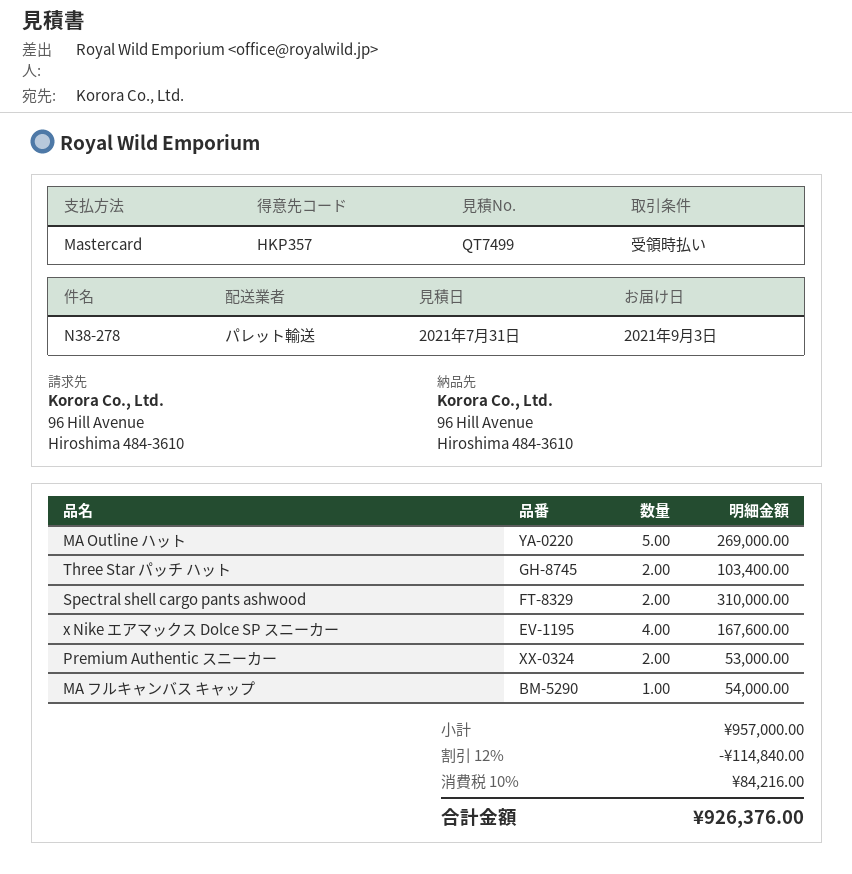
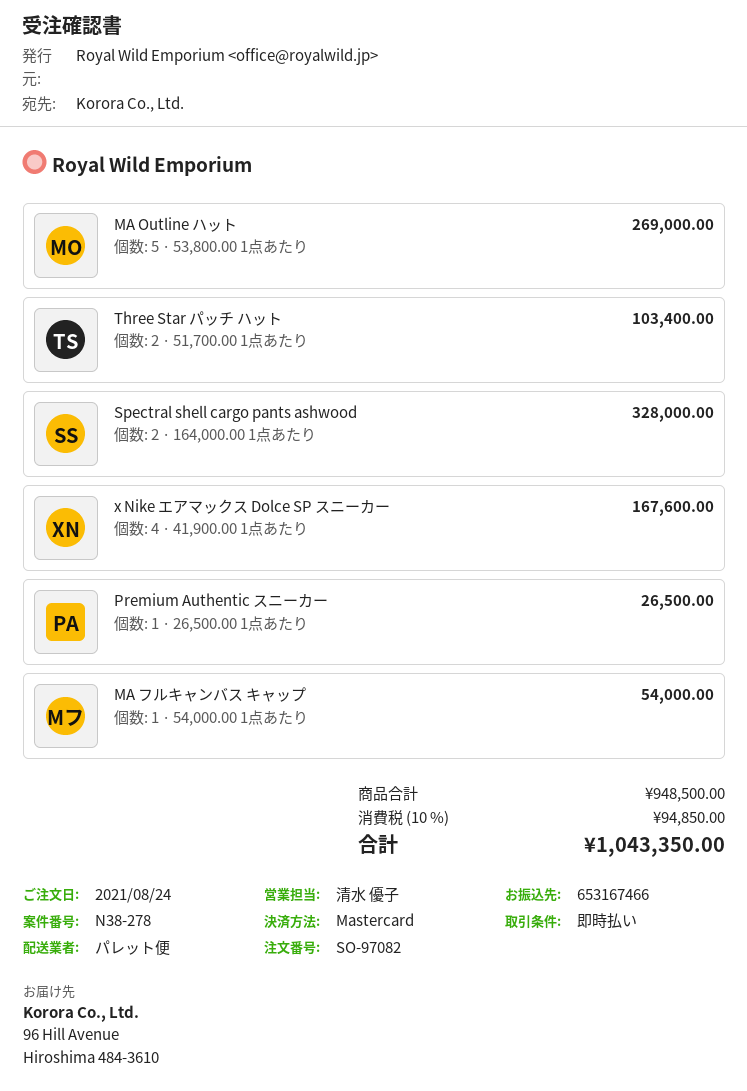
Spectral shell cargo pants ashwood: 2 for 310000.00 -> 2 for 328000.00
Premium Authentic スニーカー: 2 for 53000.00 -> 1 for 26500.00
subtotal: 957000.00 -> 948500.00
discount: 12% = 114840.00 -> none
tax: 10% = 84216.00 -> 10% = 94850.00
total: 926376.00 -> 1043350.00

